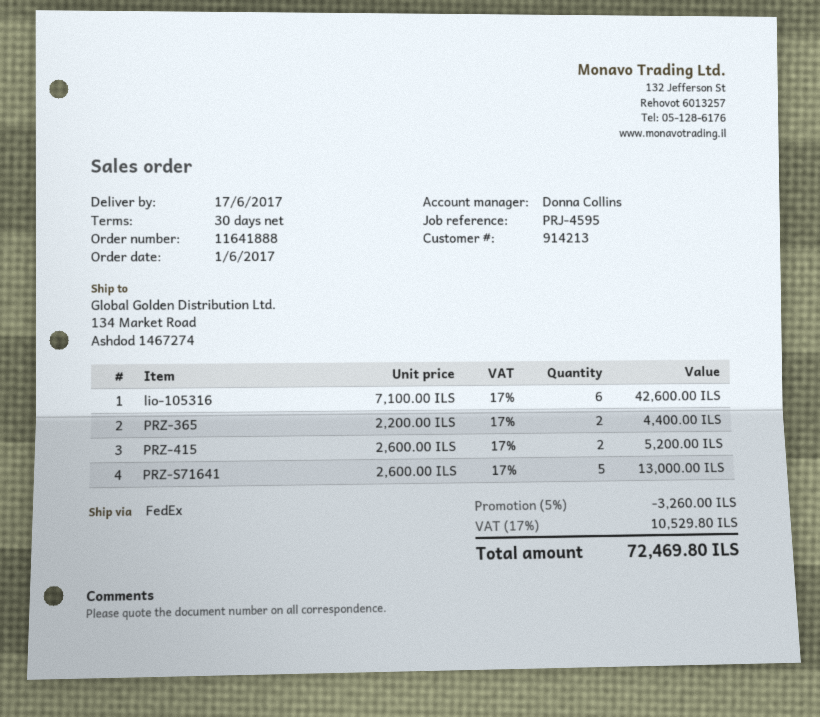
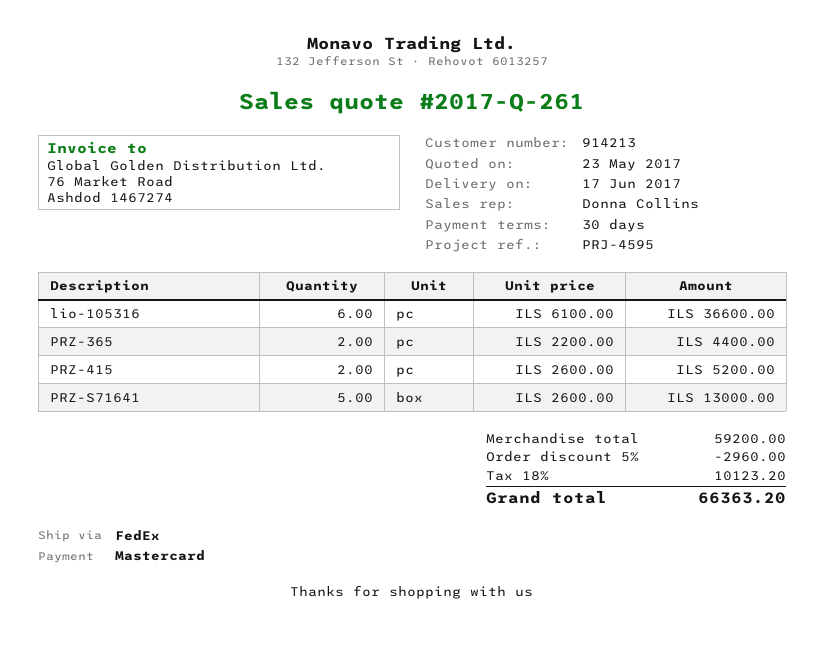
lio-105316: 6 x 7100.00 = 42600.00 -> 6 x 6100.00 = 36600.00
discount: 5% = 3260.00 -> 5% = 2960.00
tax: 17% = 10529.80 -> 18% = 10123.20
total: 72469.80 -> 66363.20

